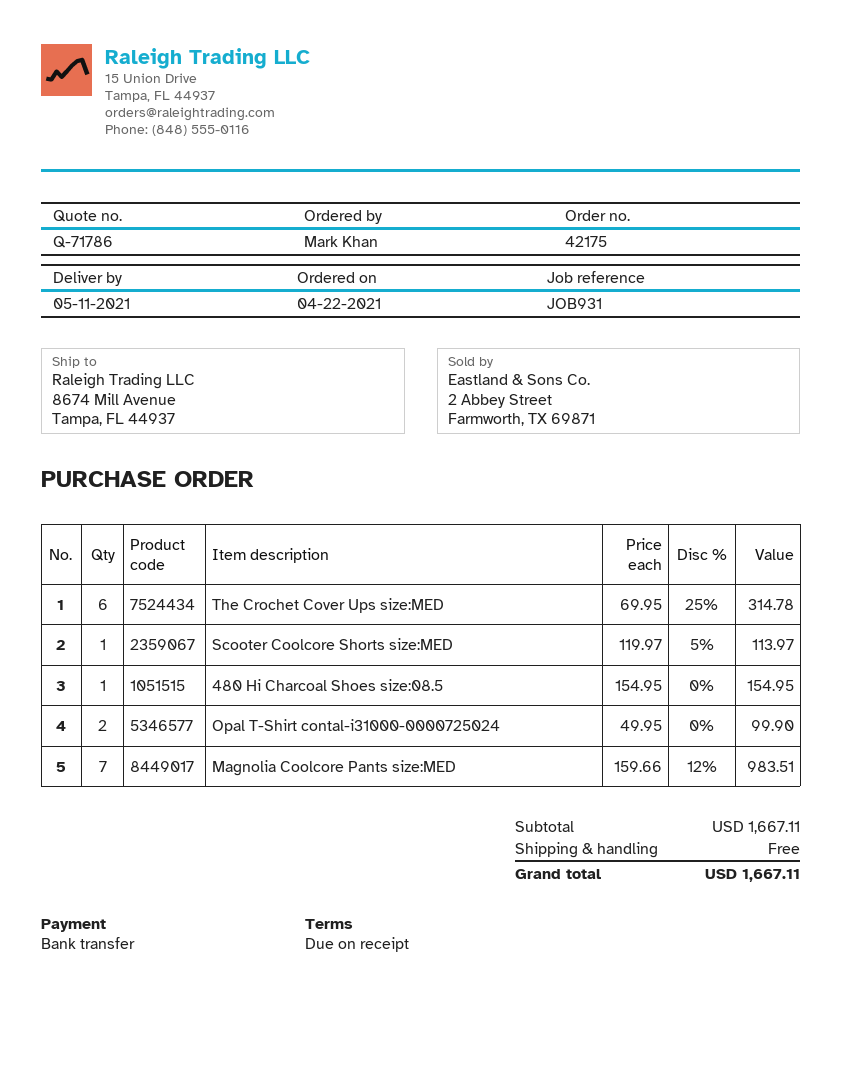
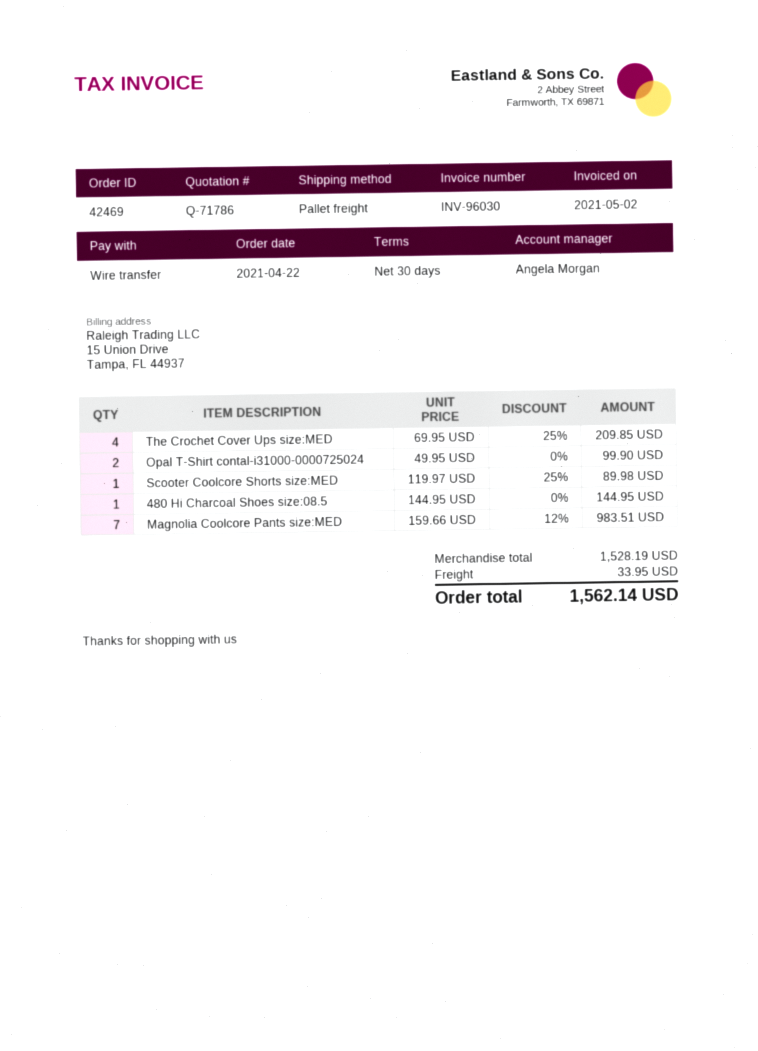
order number: 42175 -> 42469
payment terms: on receipt -> 30 days
The Crochet Cover Ups size:MED: 6 x 69.95 - 25% = 314.78 -> 4 x 69.95 - 25% = 209.85
Scooter Coolcore Shorts size:MED: 1 x 119.97 - 5% = 113.97 -> 1 x 119.97 - 25% = 89.98
480 Hi Charcoal Shoes size:08.5: 1 x 154.95 = 154.95 -> 1 x 144.95 = 144.95
subtotal: 1667.11 -> 1528.19
shipping: 0.00 -> 33.95
total: 1667.11 -> 1562.14

